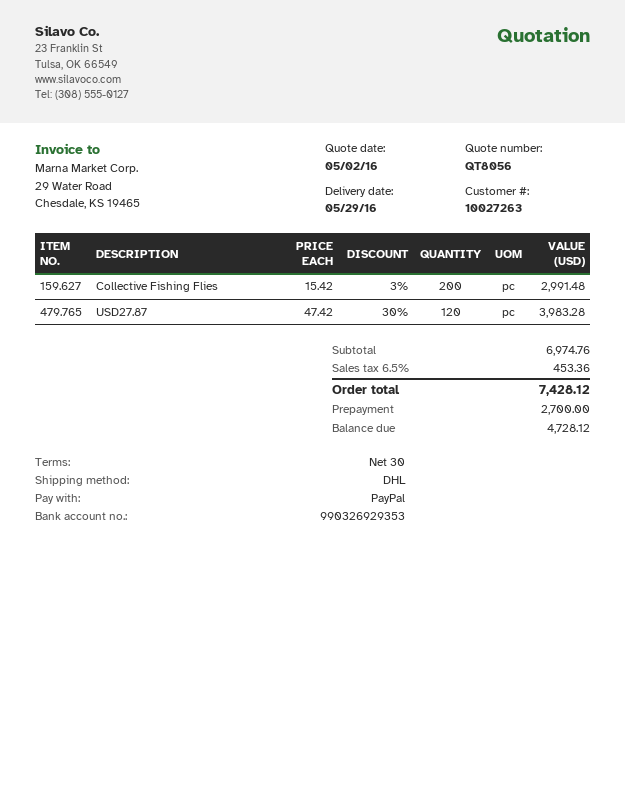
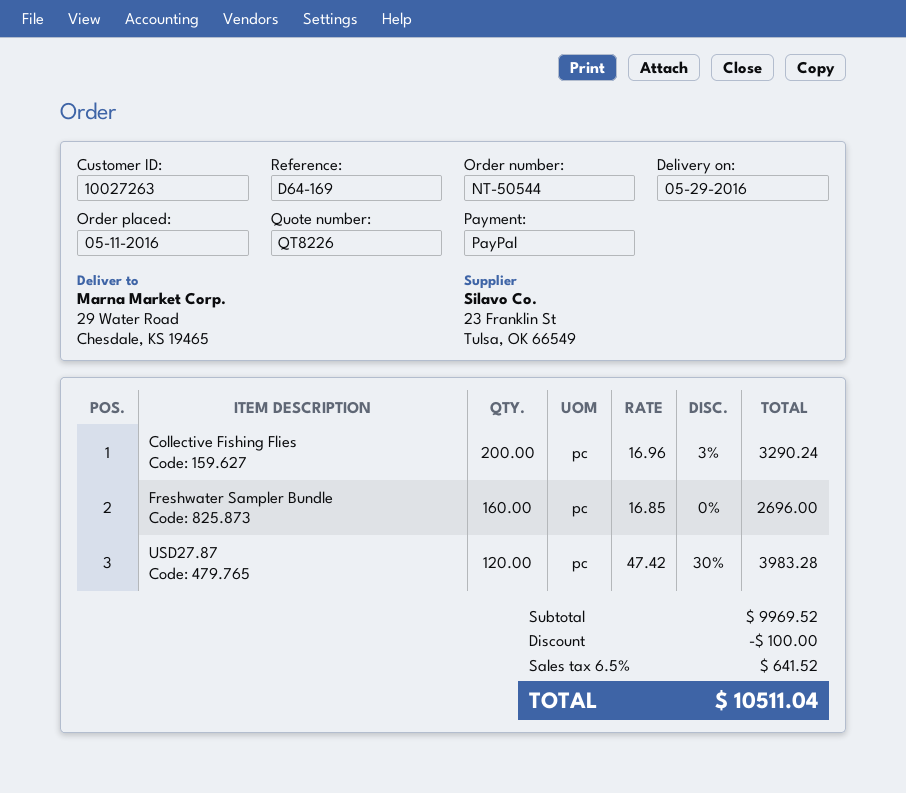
quote number: QT8056 -> QT8226
Collective Fishing Flies: 200 x 15.42 - 3% = 2991.48 -> 200 x 16.96 - 3% = 3290.24
Freshwater Sampler Bundle: none -> 160 x 16.85 = 2696.00
subtotal: 6974.76 -> 9969.52
discount: none -> 100.00
tax: 6.5% = 453.36 -> 6.5% = 641.52
total: 7428.12 -> 10511.04

